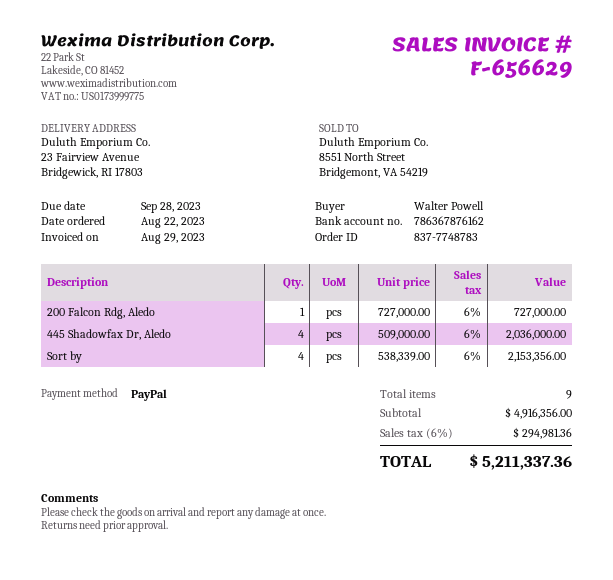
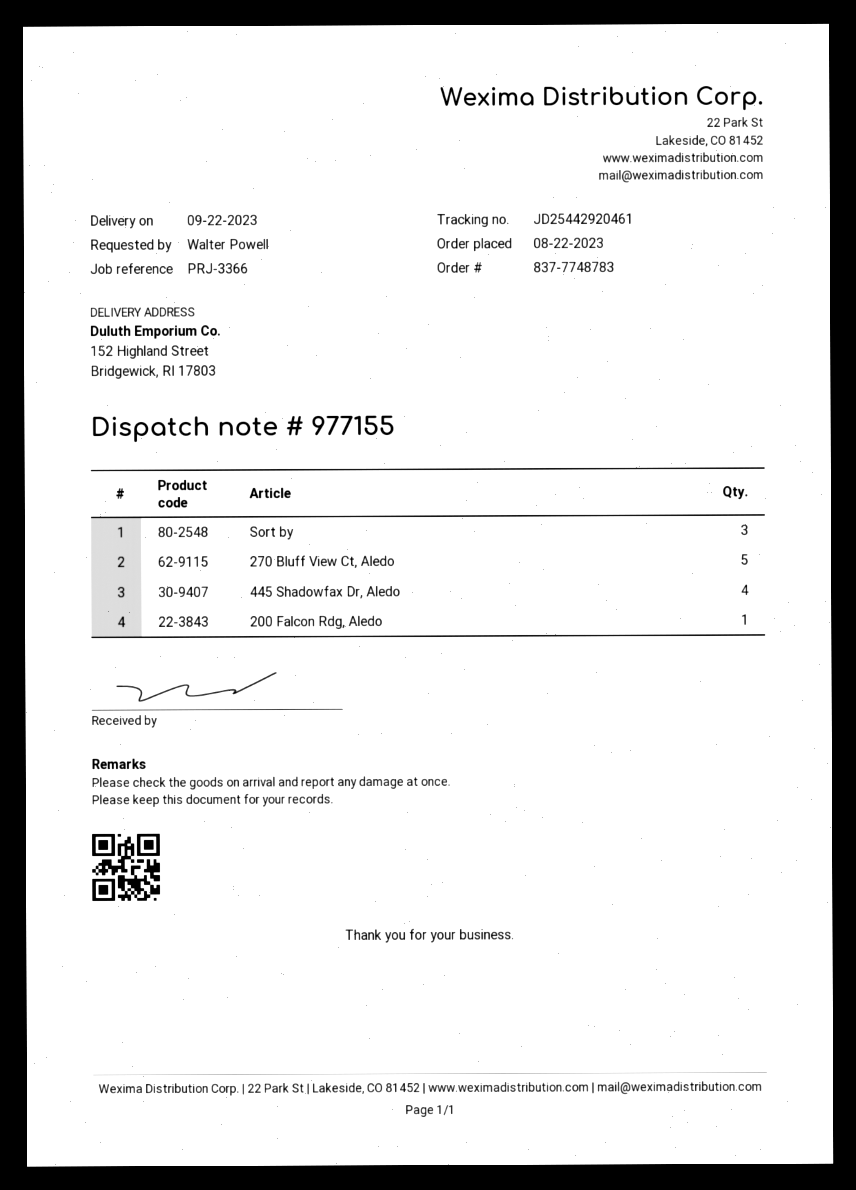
ship to: 23 Fairview Avenue, Bridgewick, RI 17803 -> 152 Highland Street, Bridgewick, RI 17803
Sort by: 4 -> 3
270 Bluff View Ct, Aledo: none -> 5

